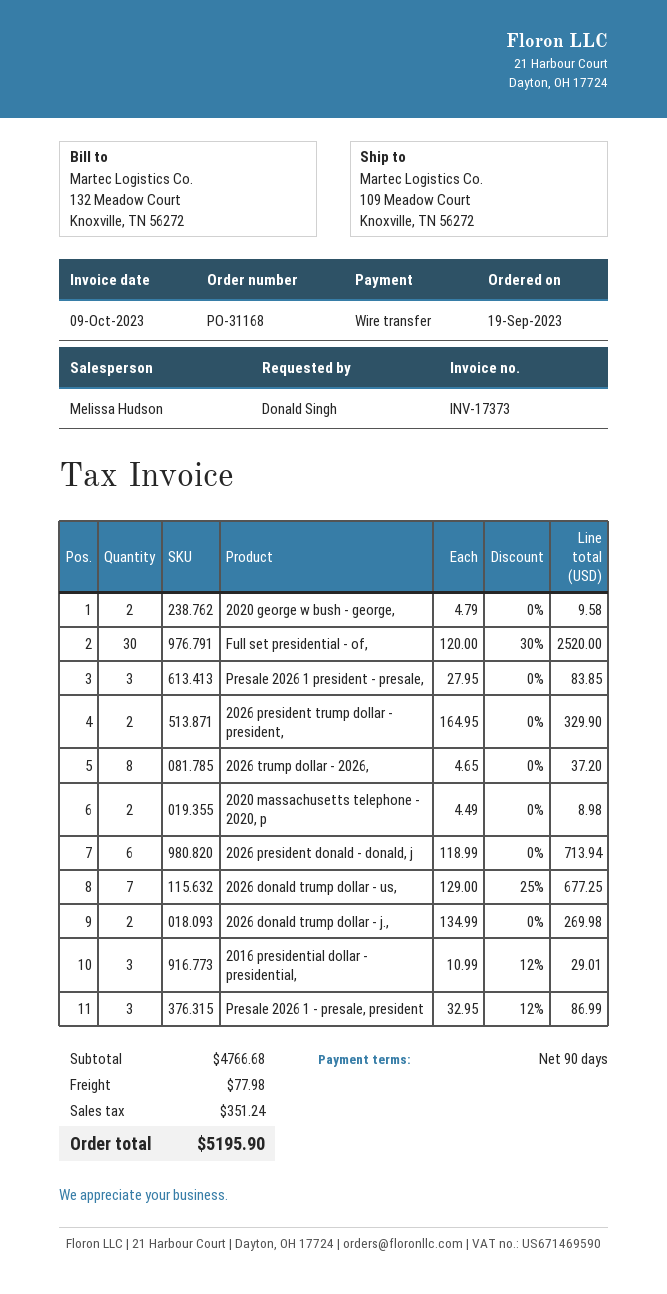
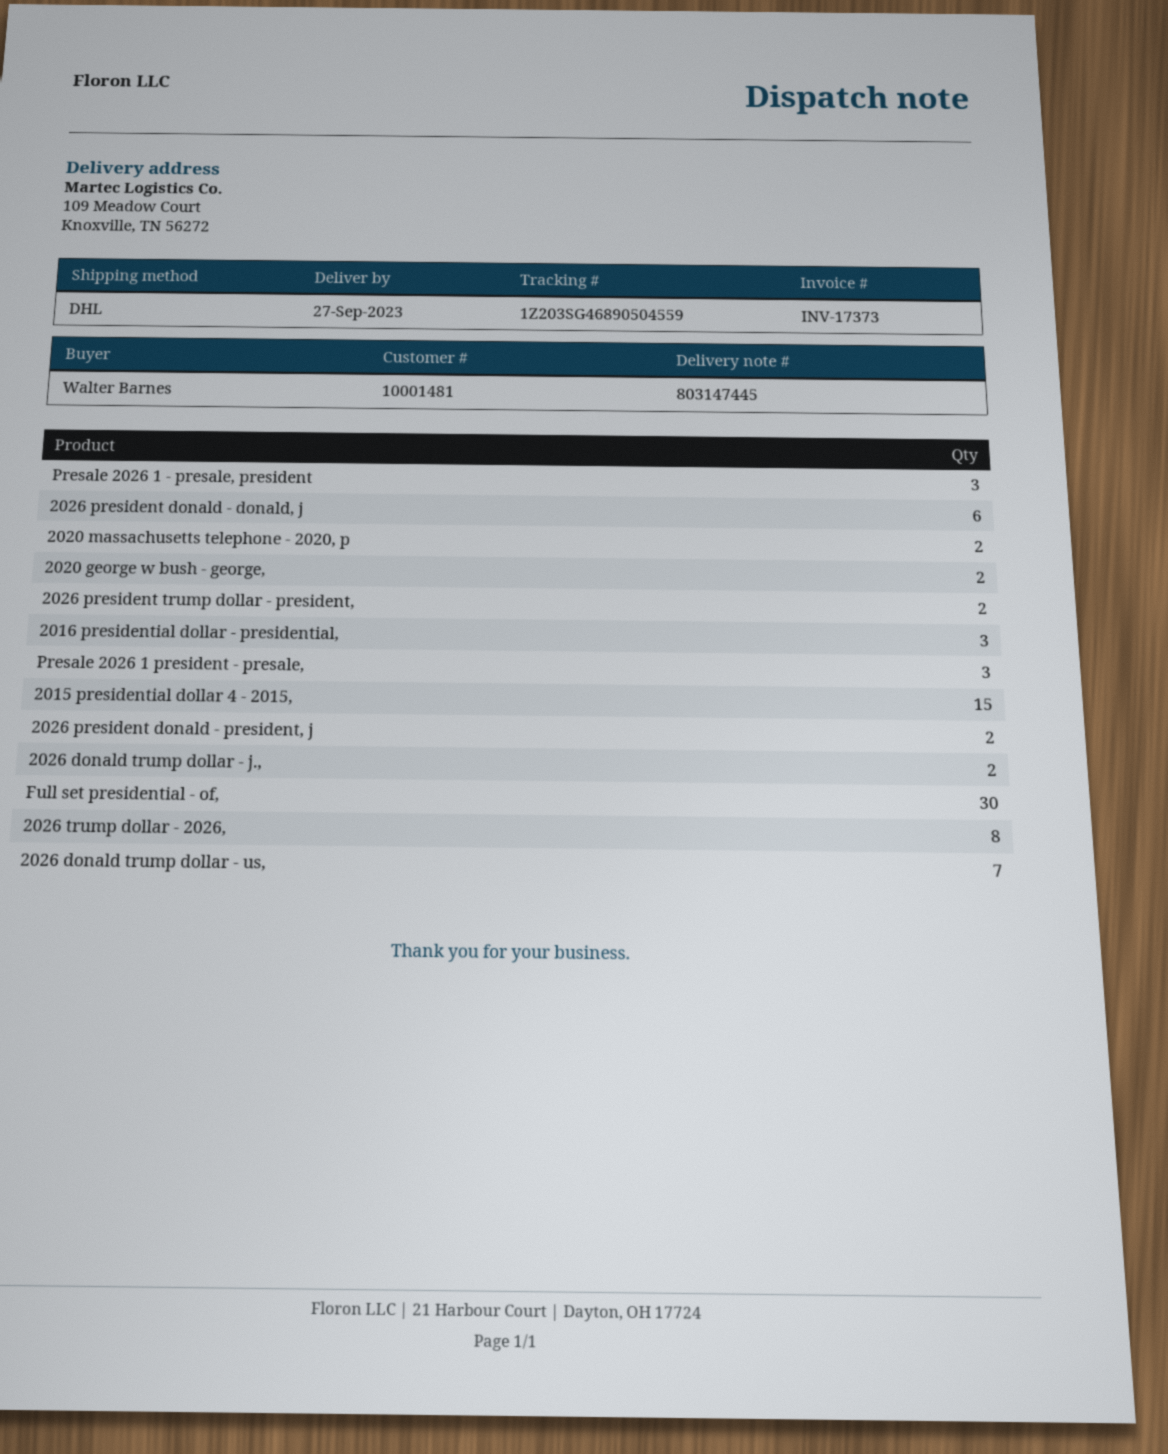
ordered by: Donald Singh -> Walter Barnes
2015 presidential dollar 4 - 2015,: none -> 15
2026 president donald - president, j: none -> 2

